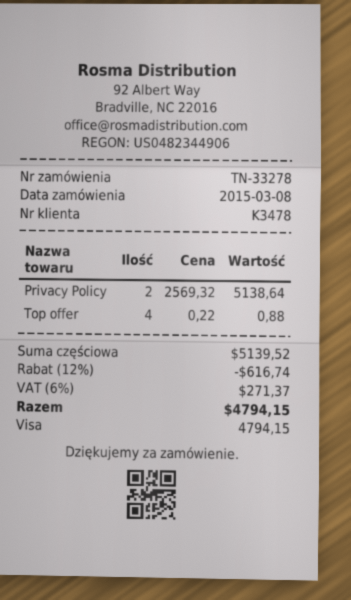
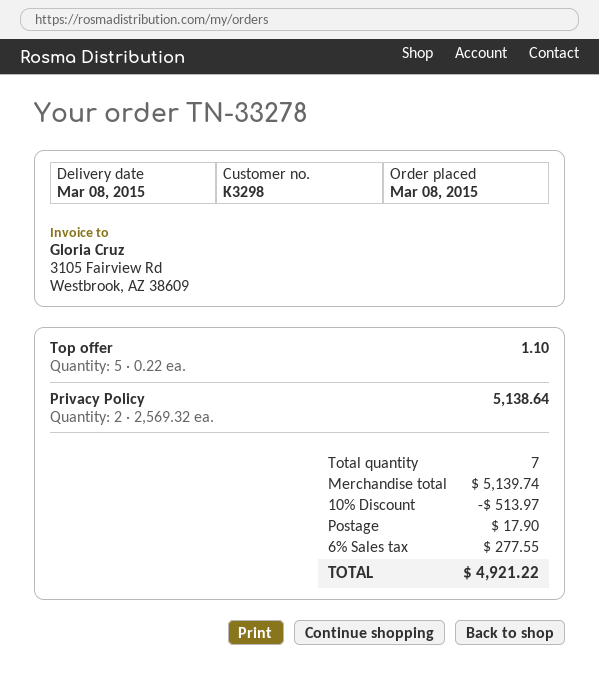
customer number: K3478 -> K3298
Top offer: 4 x 0.22 = 0.88 -> 5 x 0.22 = 1.10
subtotal: 5139.52 -> 5139.74
discount: 12% = 616.74 -> 10% = 513.97
shipping: none -> 17.90
tax: 6% = 271.37 -> 6% = 277.55
total: 4794.15 -> 4921.22

